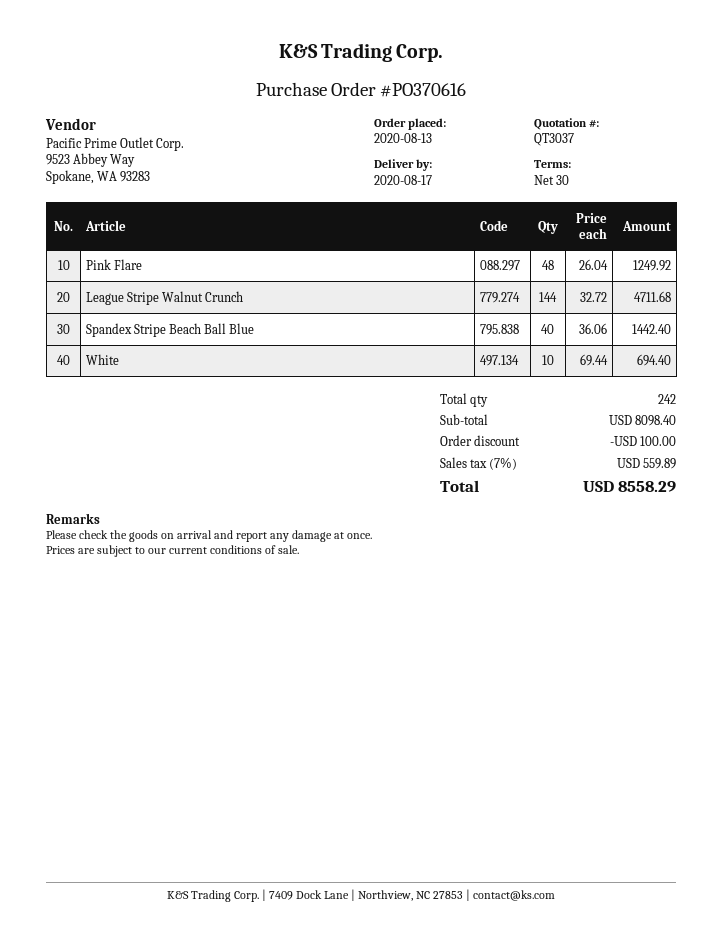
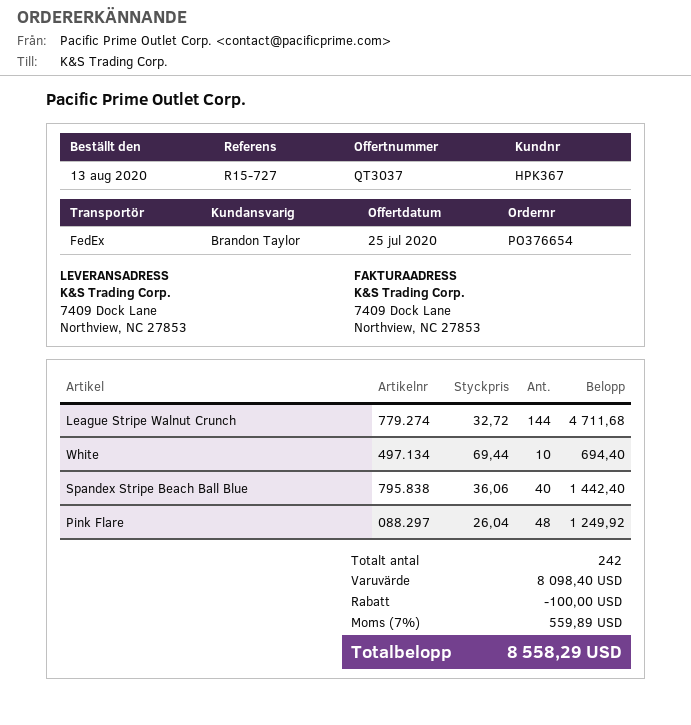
order number: PO370616 -> PO376654

